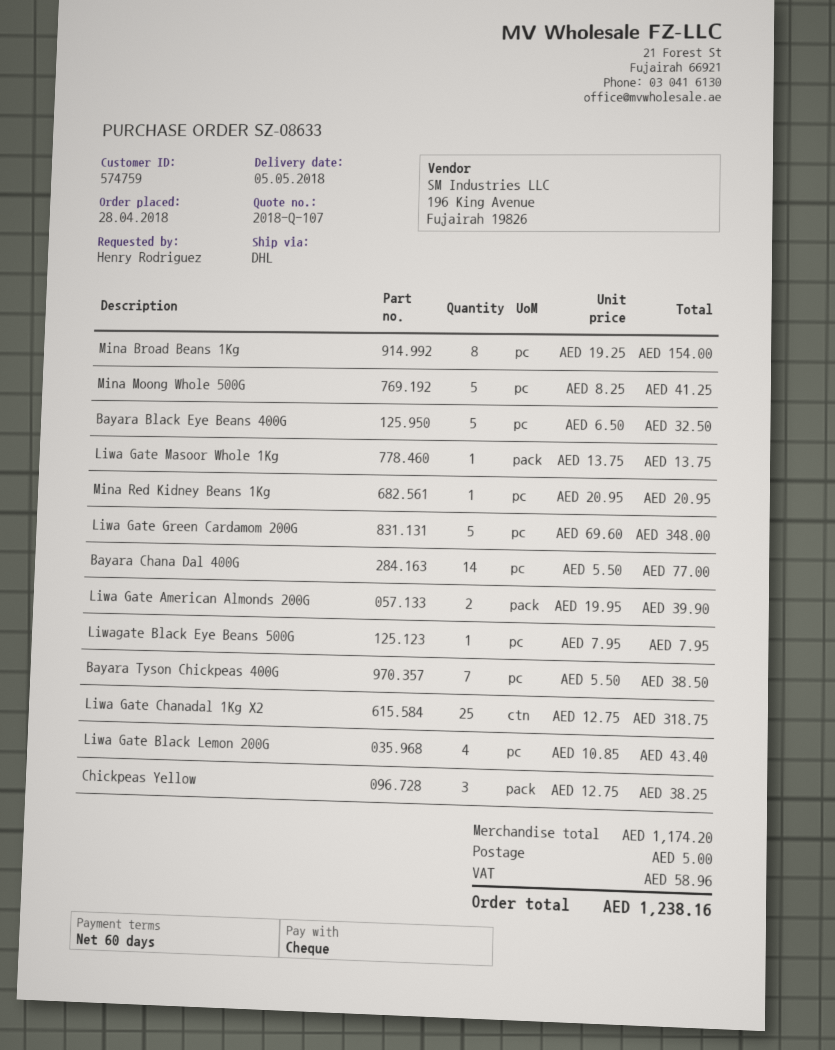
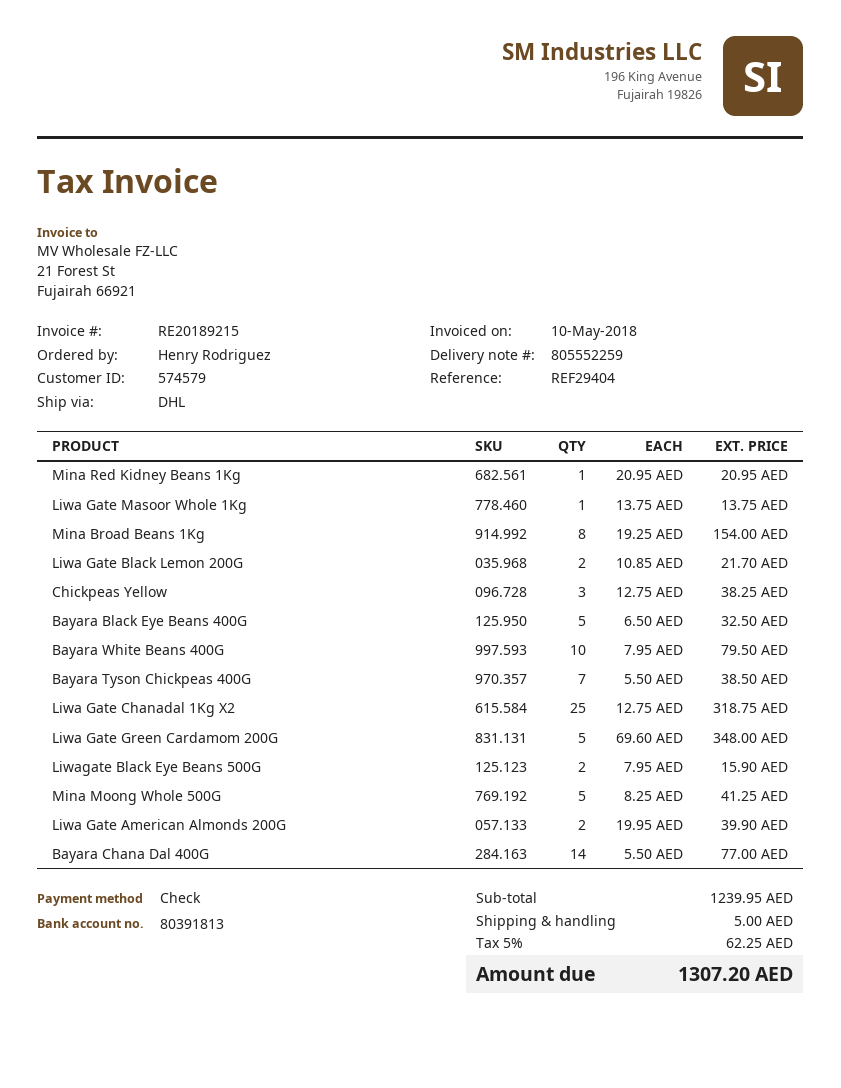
customer number: 574759 -> 574579
Liwagate Black Eye Beans 500G: 1 x 7.95 = 7.95 -> 2 x 7.95 = 15.90
Liwa Gate Black Lemon 200G: 4 x 10.85 = 43.40 -> 2 x 10.85 = 21.70
Bayara White Beans 400G: none -> 10 x 7.95 = 79.50
subtotal: 1174.20 -> 1239.95
tax: 58.96 -> 62.25
total: 1238.16 -> 1307.20

